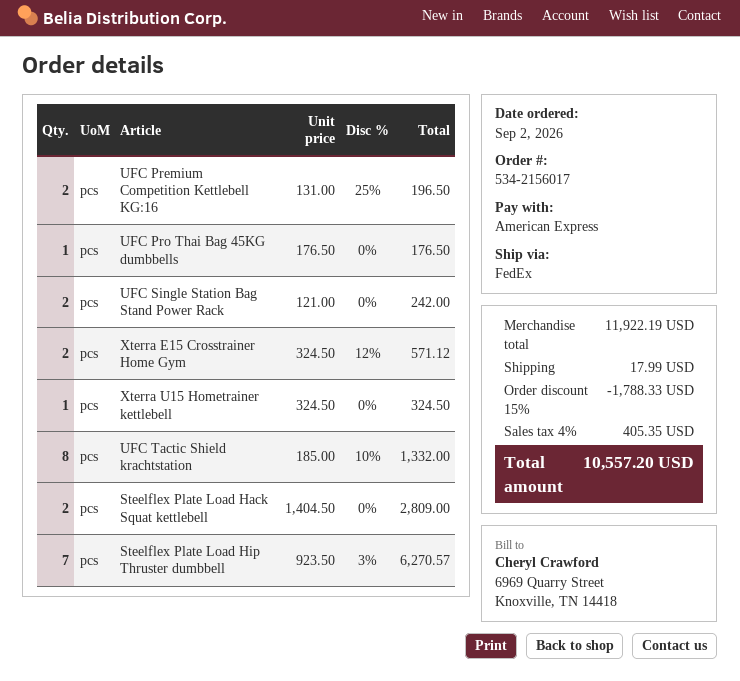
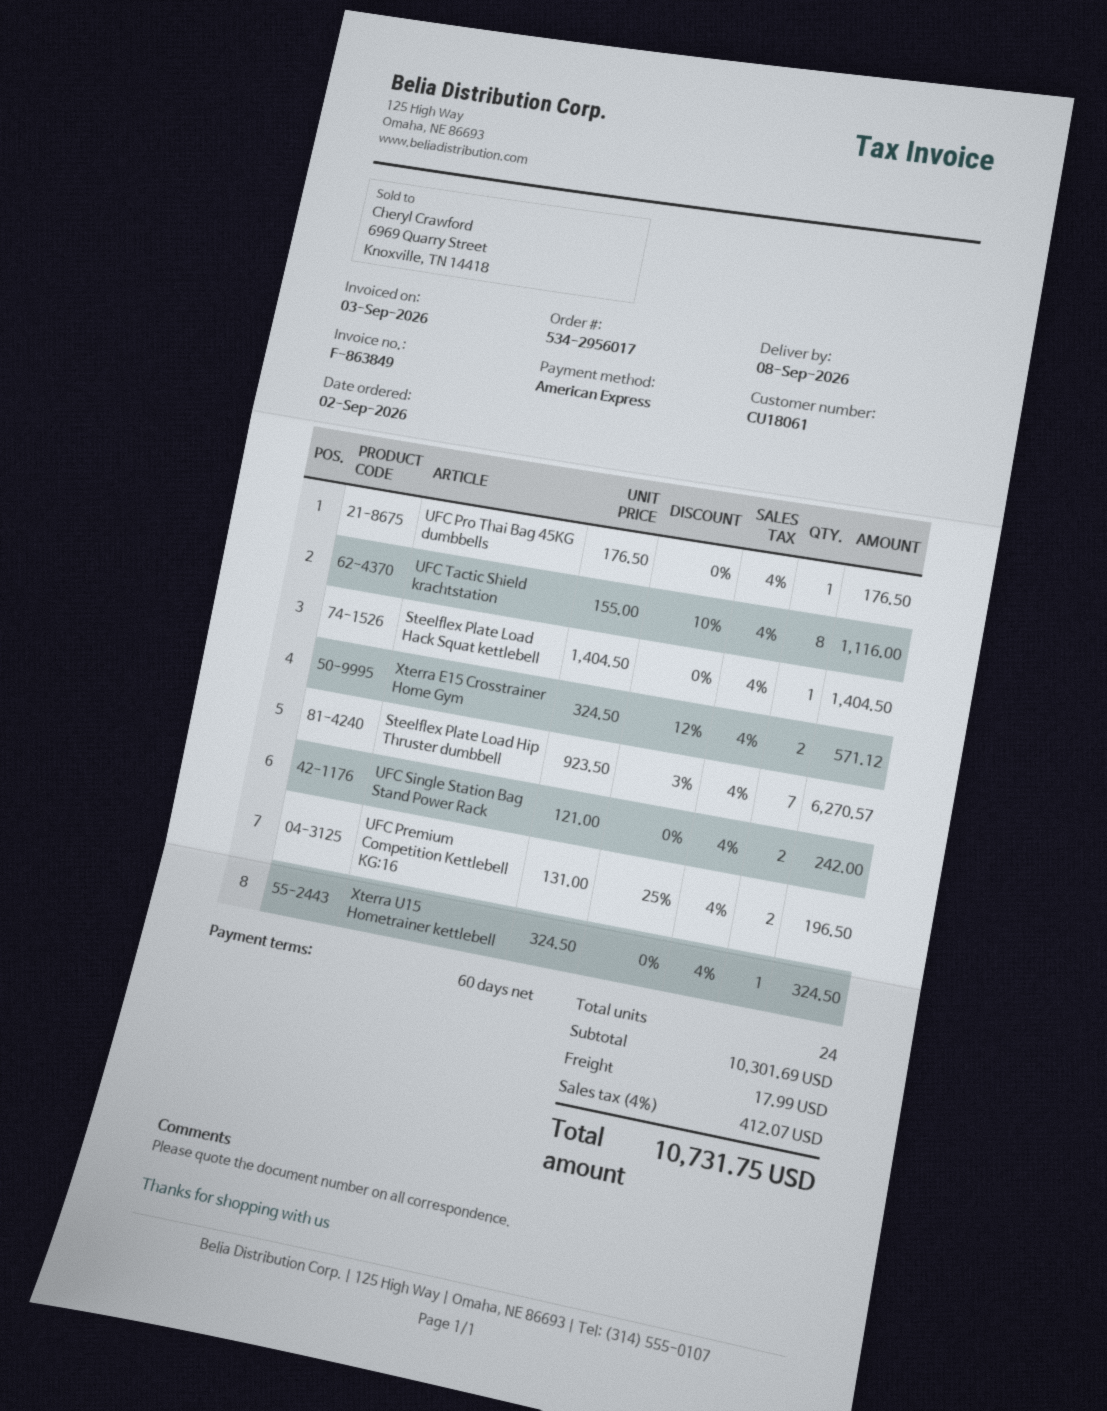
order number: 534-2156017 -> 534-2956017
UFC Tactic Shield krachtstation: 8 x 185.00 - 10% = 1332.00 -> 8 x 155.00 - 10% = 1116.00
Steelflex Plate Load Hack Squat kettlebell: 2 x 1404.50 = 2809.00 -> 1 x 1404.50 = 1404.50
subtotal: 11922.19 -> 10301.69
discount: 15% = 1788.33 -> none
tax: 4% = 405.35 -> 4% = 412.07
total: 10557.20 -> 10731.75

